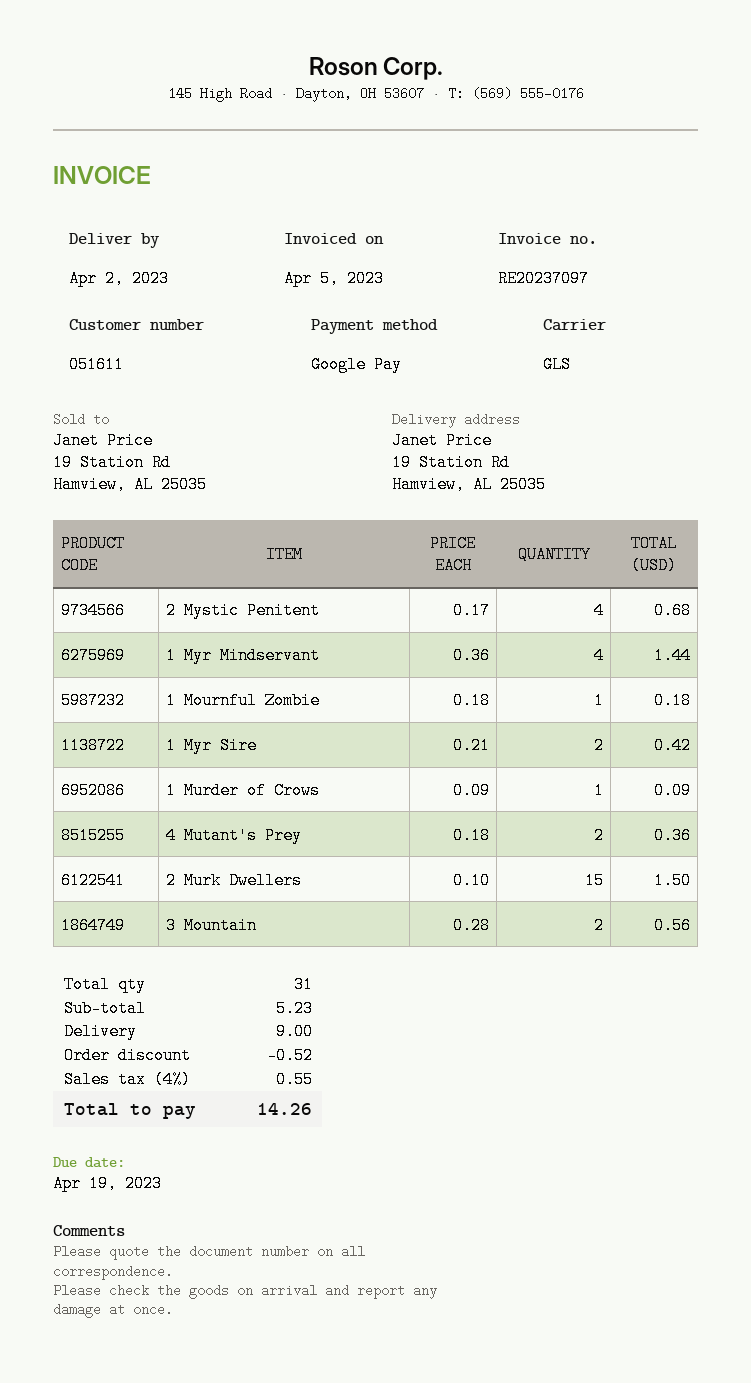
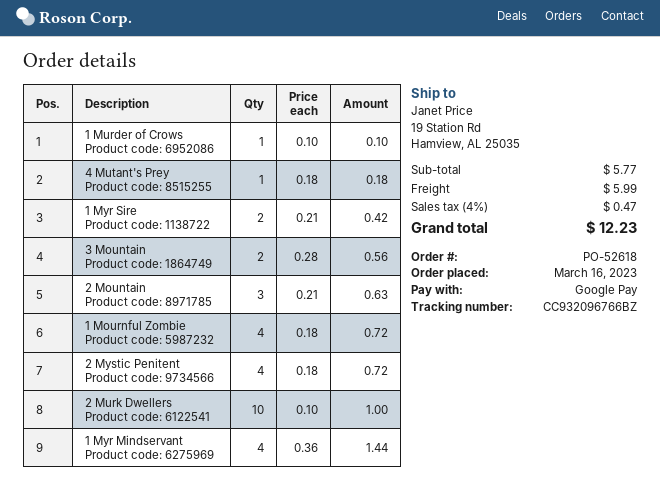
2 Mystic Penitent: 4 x 0.17 = 0.68 -> 4 x 0.18 = 0.72
1 Mournful Zombie: 1 x 0.18 = 0.18 -> 4 x 0.18 = 0.72
1 Murder of Crows: 1 x 0.09 = 0.09 -> 1 x 0.10 = 0.10
4 Mutant's Prey: 2 x 0.18 = 0.36 -> 1 x 0.18 = 0.18
2 Murk Dwellers: 15 x 0.10 = 1.50 -> 10 x 0.10 = 1.00
2 Mountain: none -> 3 x 0.21 = 0.63
subtotal: 5.23 -> 5.77
discount: 0.52 -> none
shipping: 9.00 -> 5.99
tax: 4% = 0.55 -> 4% = 0.47
total: 14.26 -> 12.23

